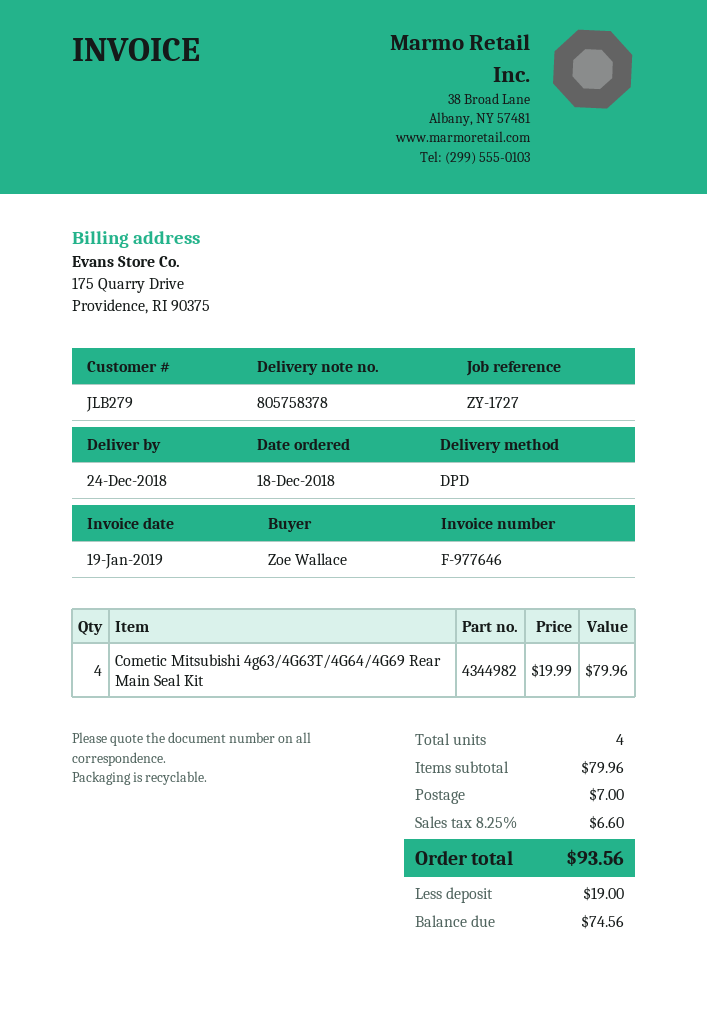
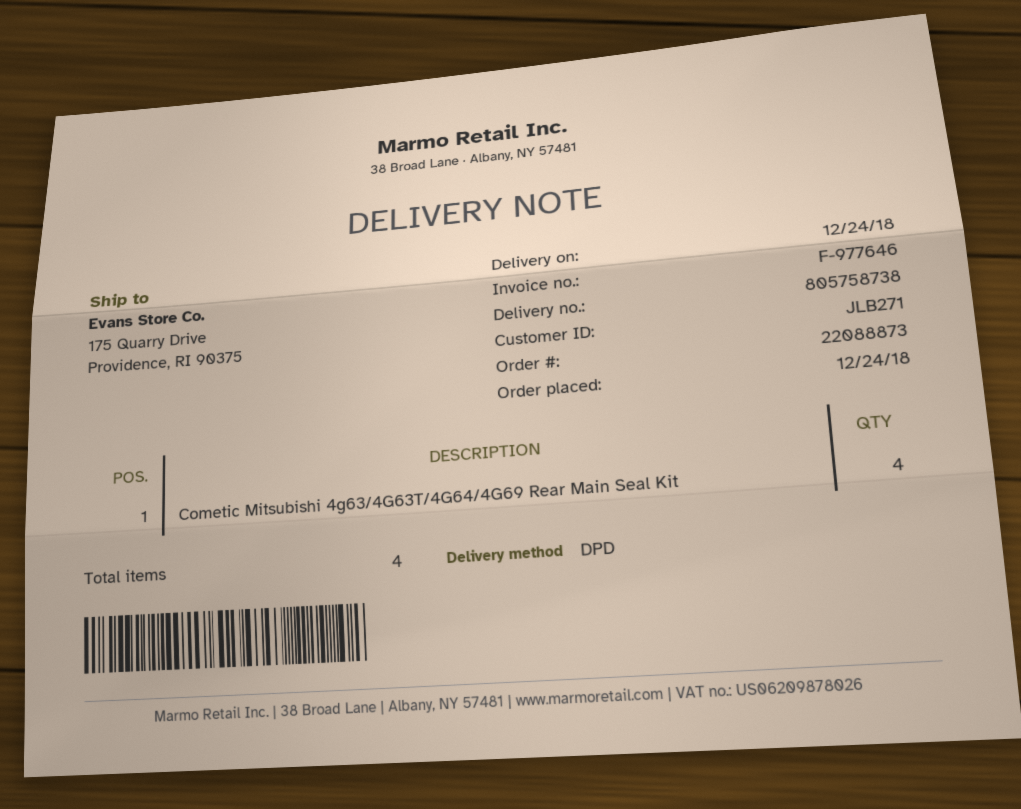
order date: 2018-12-18 -> 2018-12-24
delivery note number: 805758378 -> 805758738
customer number: JLB279 -> JLB271

